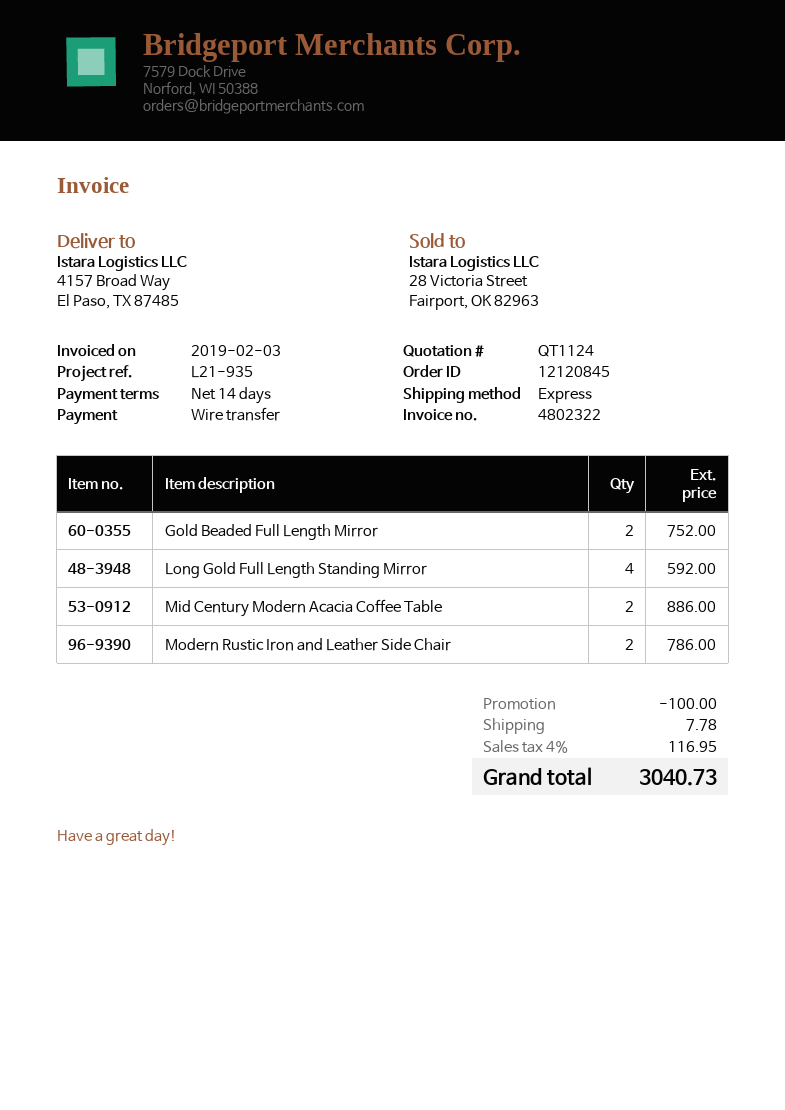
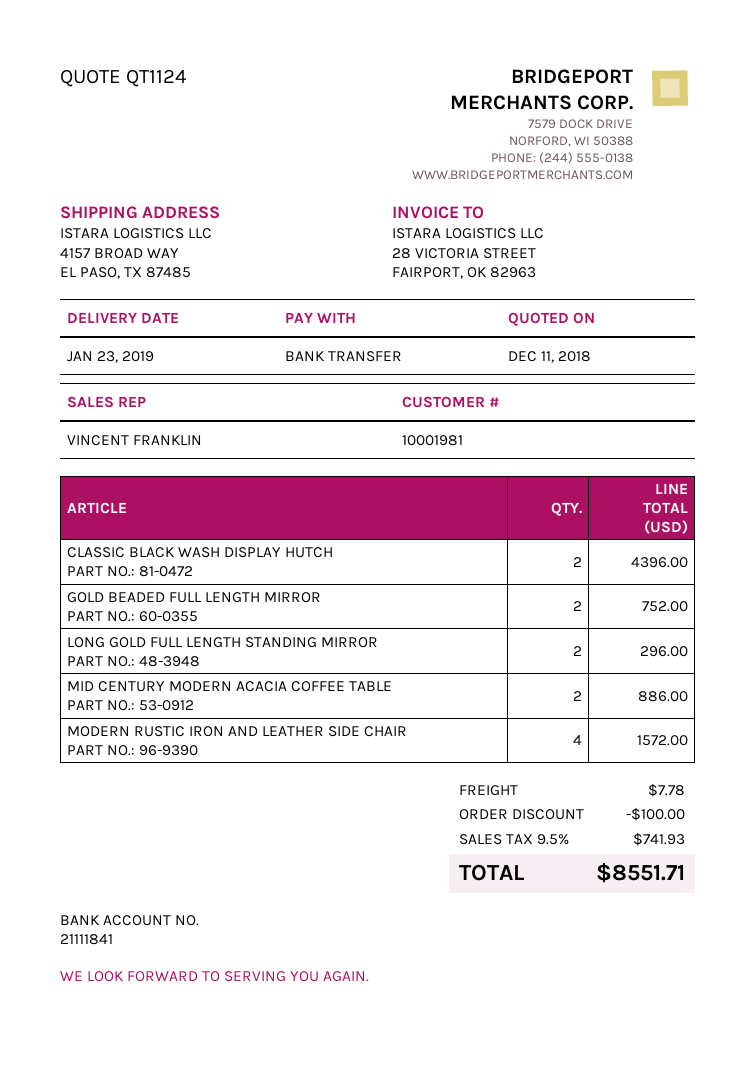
Long Gold Full Length Standing Mirror: 4 for 592.00 -> 2 for 296.00
Modern Rustic Iron and Leather Side Chair: 2 for 786.00 -> 4 for 1572.00
CLASSIC BLACK WASH DISPLAY HUTCH: none -> 2 for 4396.00
tax: 4% = 116.95 -> 9.5% = 741.93
total: 3040.73 -> 8551.71

